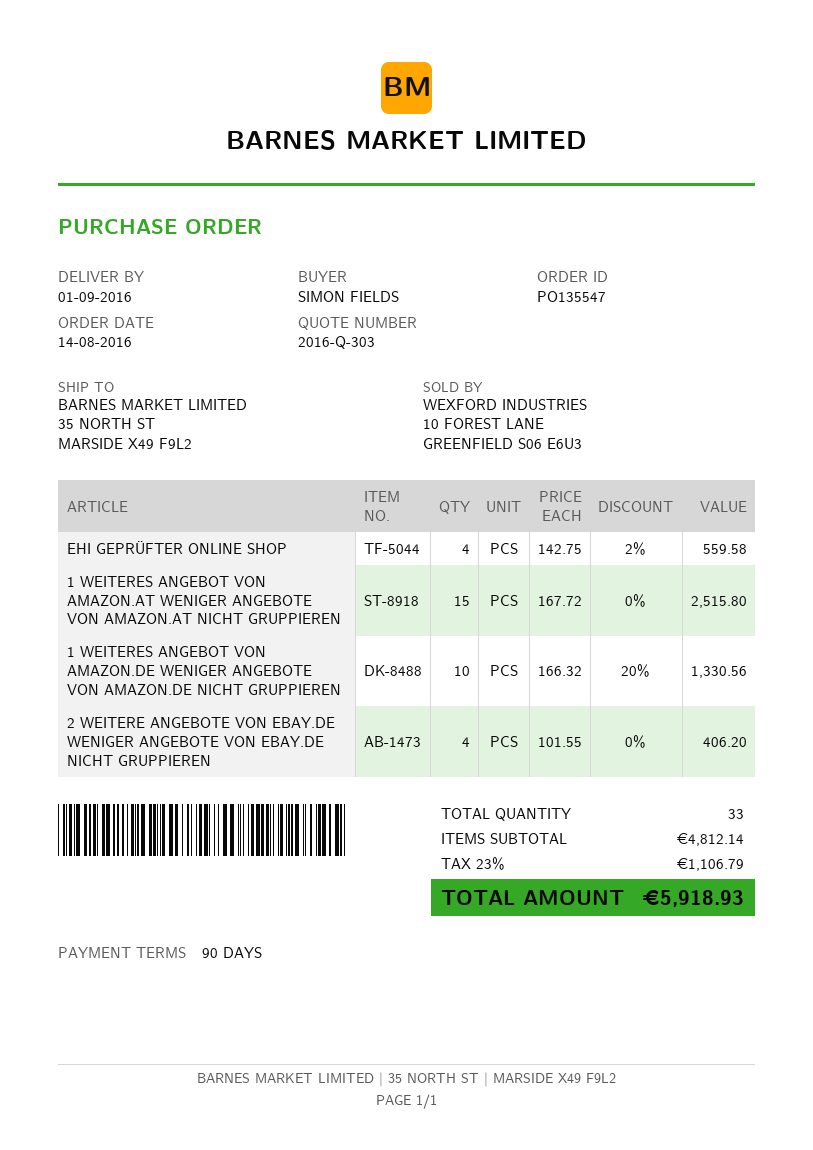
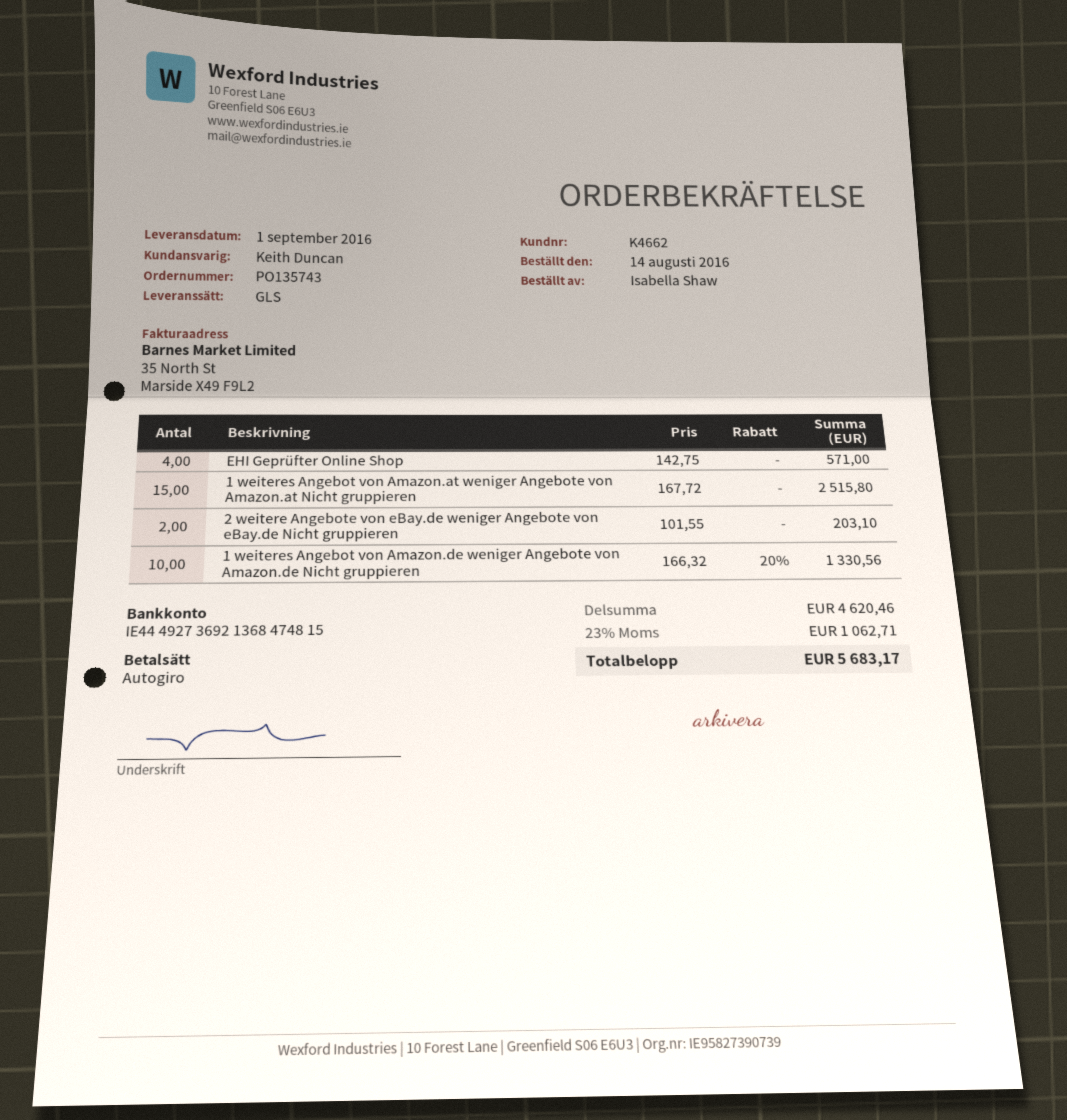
order number: PO135547 -> PO135743
ordered by: SIMON FIELDS -> Isabella Shaw
EHI GEPRÜFTER ONLINE SHOP: 4 x 142.75 - 2% = 559.58 -> 4 x 142.75 = 571.00
2 WEITERE ANGEBOTE VON EBAY.DE WENIGER ANGEBOTE VON EBAY.DE NICHT GRUPPIEREN: 4 x 101.55 = 406.20 -> 2 x 101.55 = 203.10
subtotal: 4812.14 -> 4620.46
tax: 23% = 1106.79 -> 23% = 1062.71
total: 5918.93 -> 5683.17

